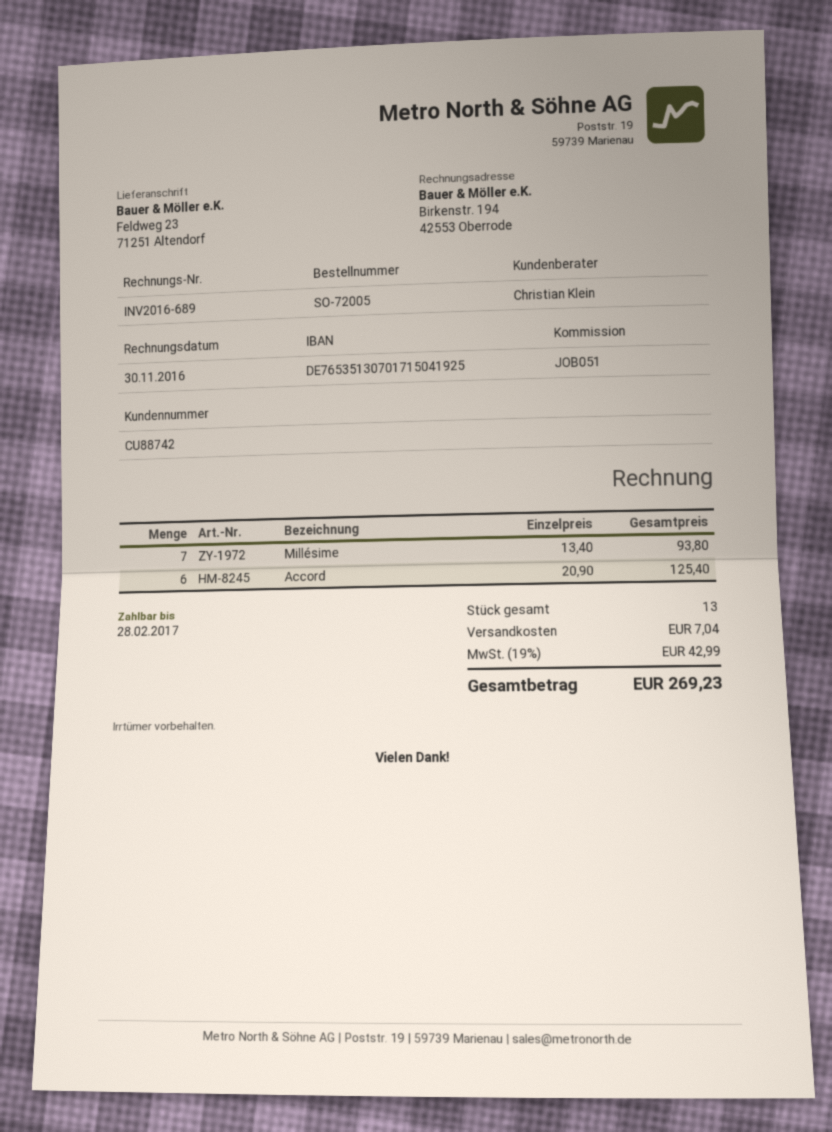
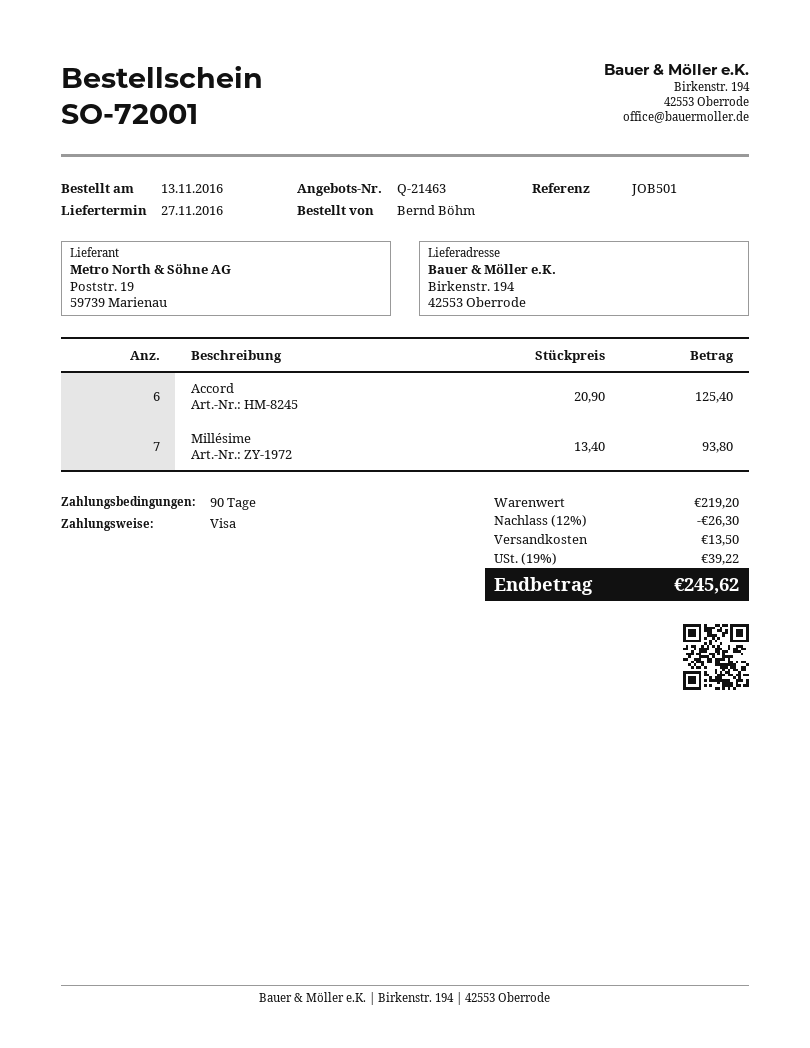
order number: SO-72005 -> SO-72001
reference: JOB051 -> JOB501
ship to: Feldweg 23, 71251 Altendorf -> Birkenstr. 194, 42553 Oberrode
discount: none -> 12% = 26.30
shipping: 7.04 -> 13.50
tax: 19% = 42.99 -> 19% = 39.22
total: 269.23 -> 245.62

